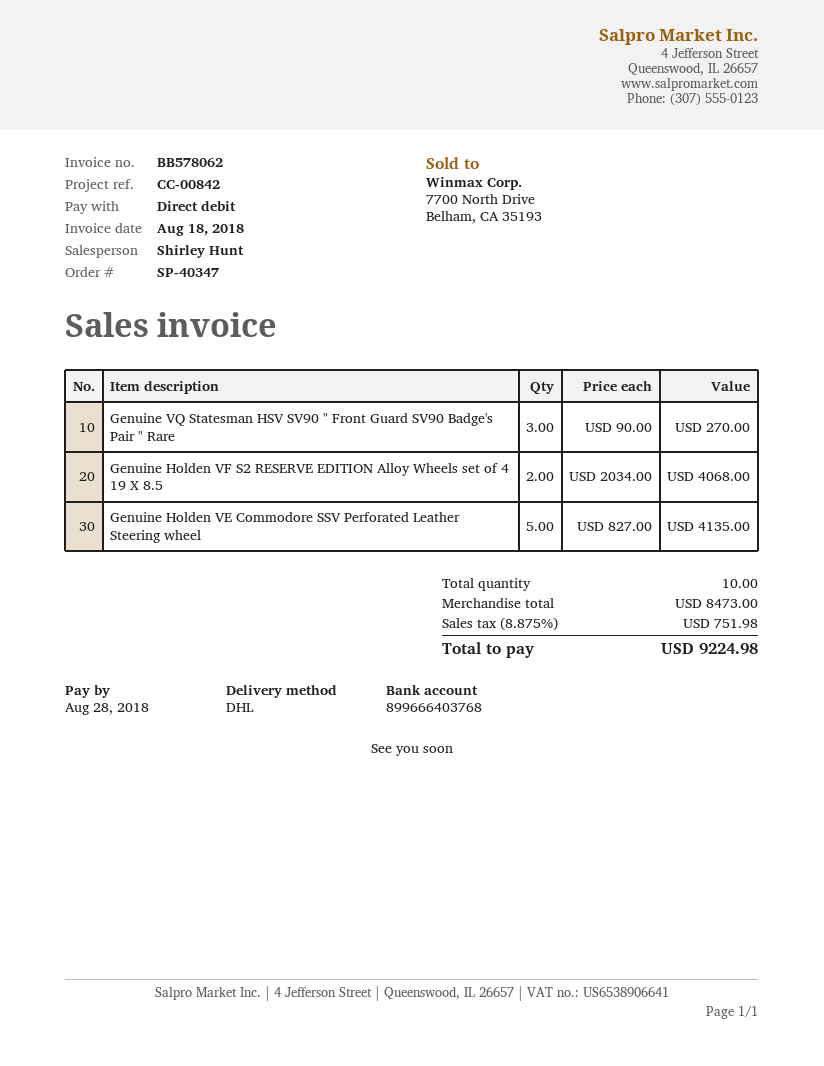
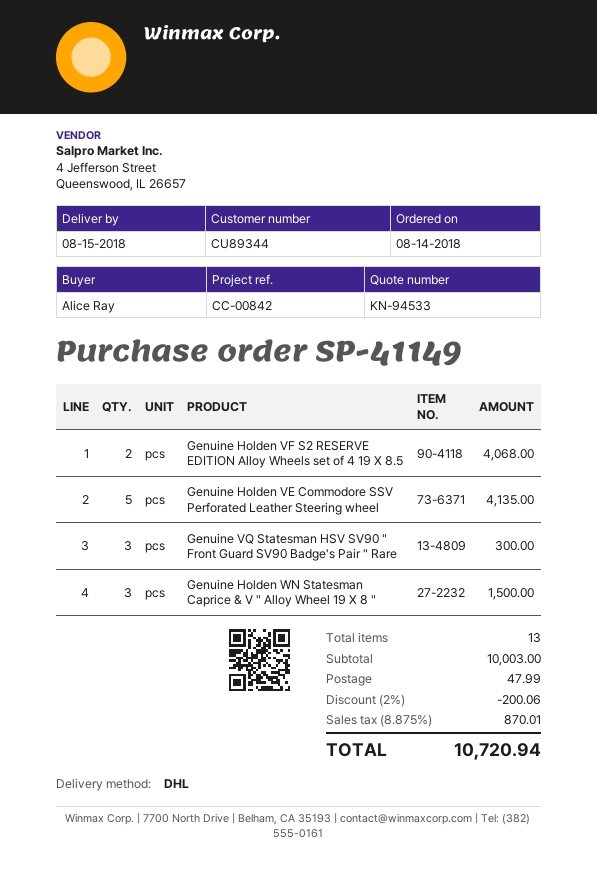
order number: SP-40347 -> SP-41149
Genuine VQ Statesman HSV SV90 " Front Guard SV90 Badge's Pair " Rare: 3 for 270.00 -> 3 for 300.00
Genuine Holden WN Statesman Caprice & V " Alloy Wheel 19 X 8 ": none -> 3 for 1500.00
total quantity: 10 -> 13
subtotal: 8473.00 -> 10003.00
discount: none -> 2% = 200.06
shipping: none -> 47.99
tax: 8.875% = 751.98 -> 8.875% = 870.01
total: 9224.98 -> 10720.94

